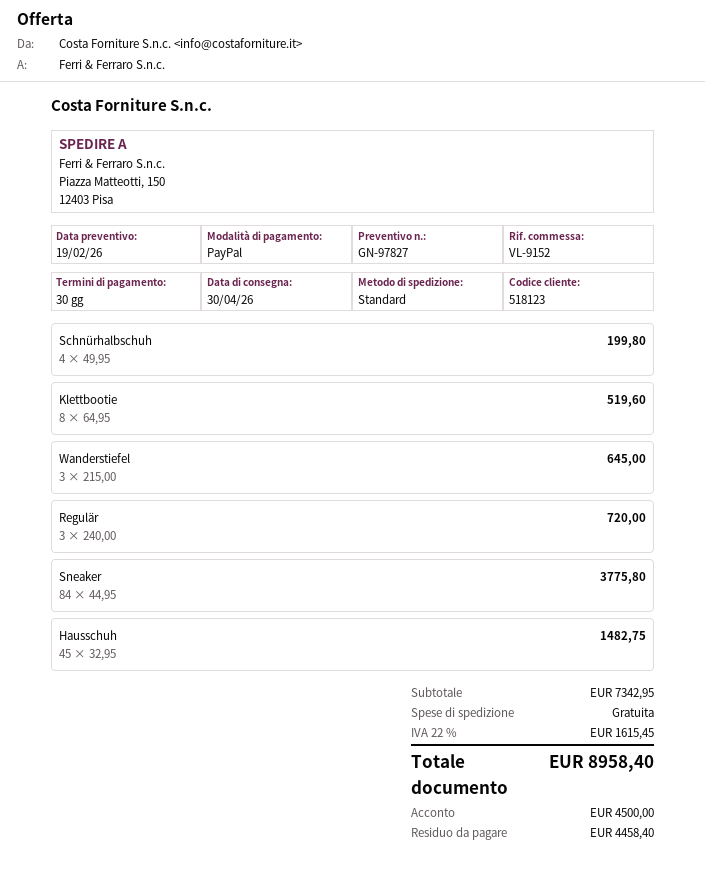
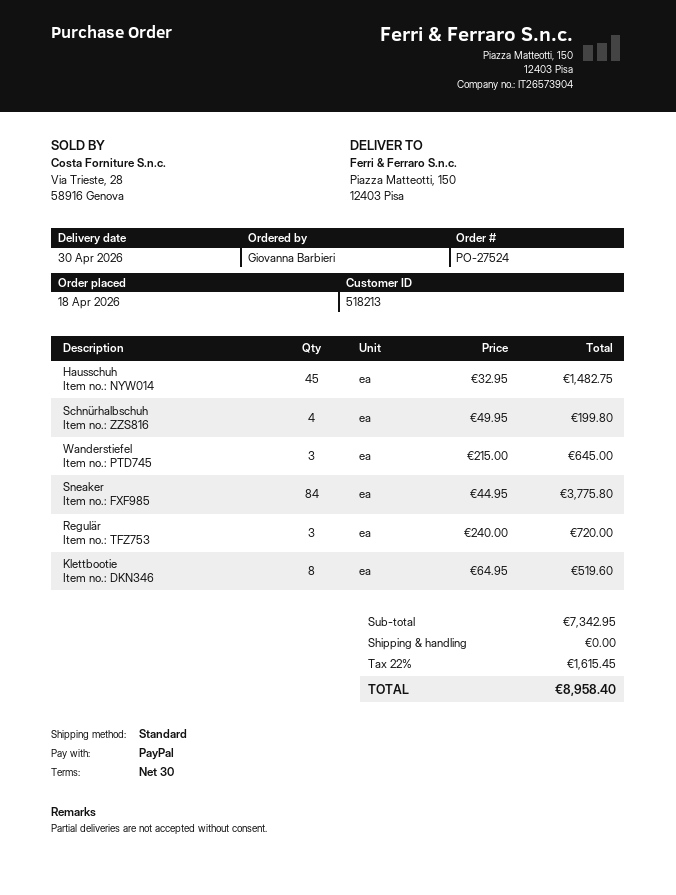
customer number: 518123 -> 518213

